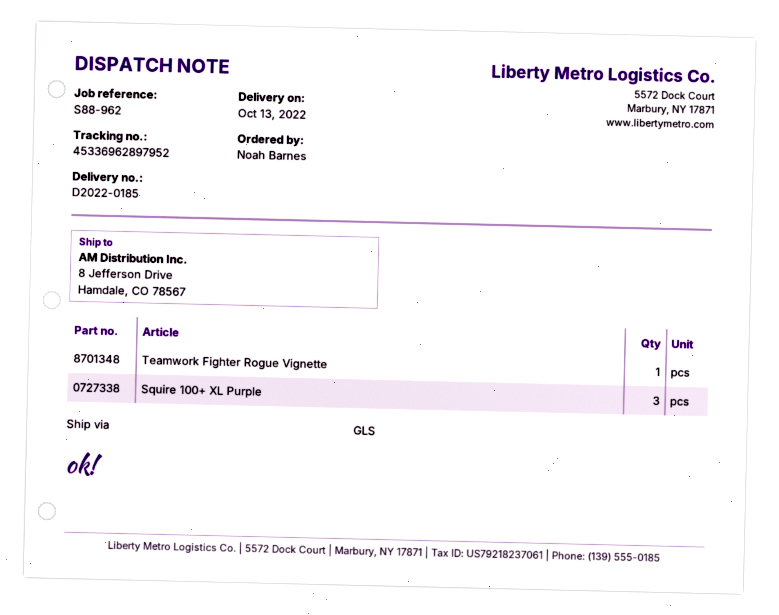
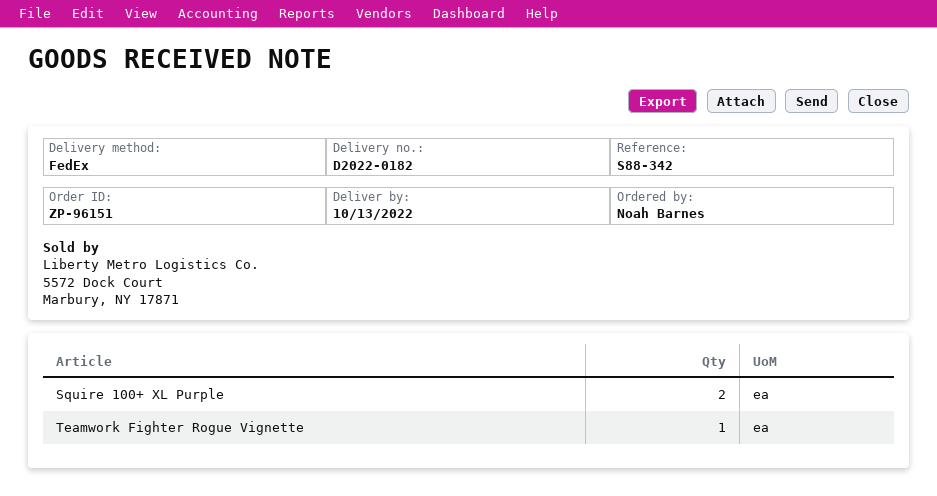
delivery note number: D2022-0185 -> D2022-0182
reference: S88-962 -> S88-342
shipping method: GLS -> FedEx
Squire 100+ XL Purple: 3 -> 2

